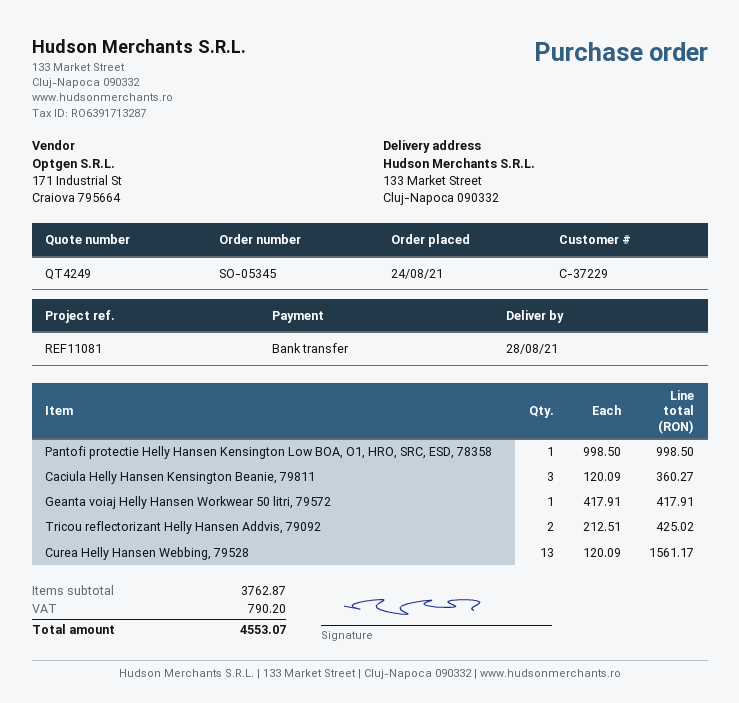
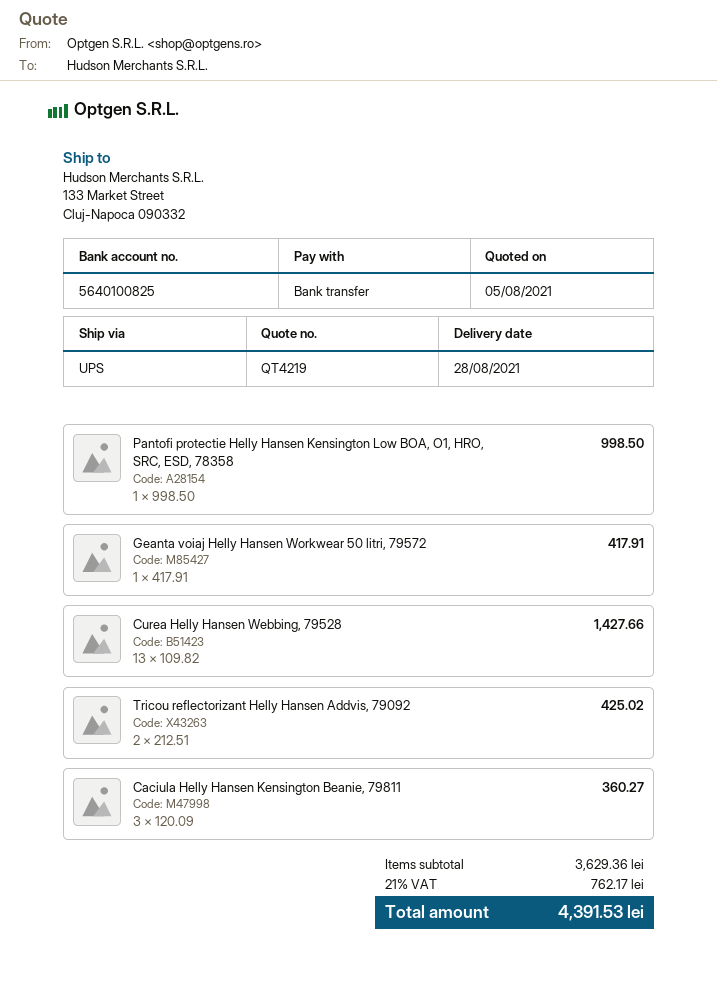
quote number: QT4249 -> QT4219
Curea Helly Hansen Webbing, 79528: 13 x 120.09 = 1561.17 -> 13 x 109.82 = 1427.66
subtotal: 3762.87 -> 3629.36
tax: 790.20 -> 762.17
total: 4553.07 -> 4391.53

